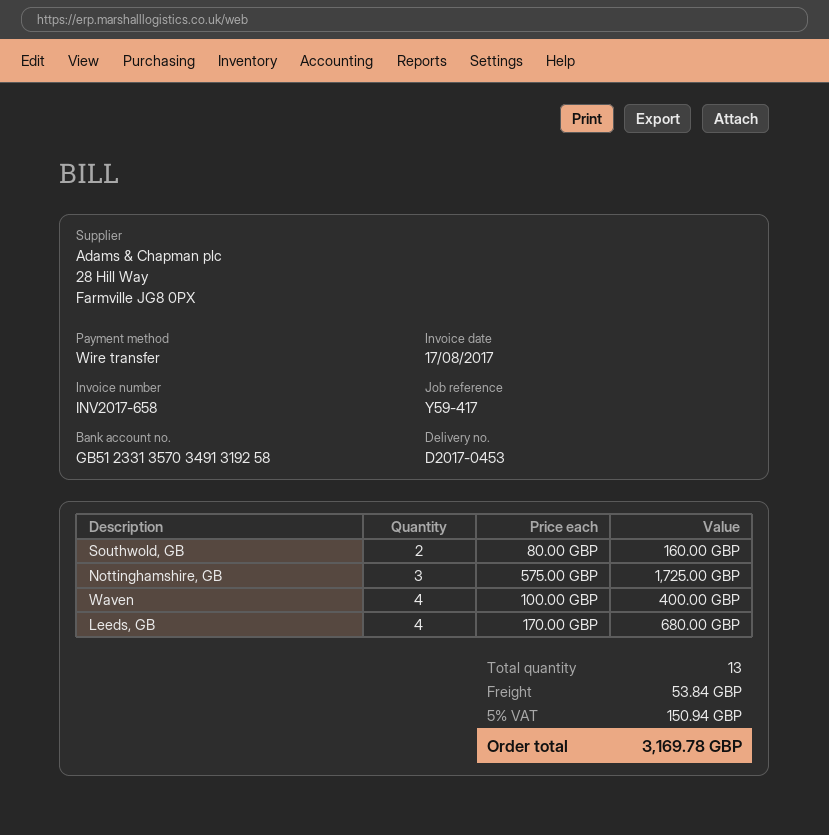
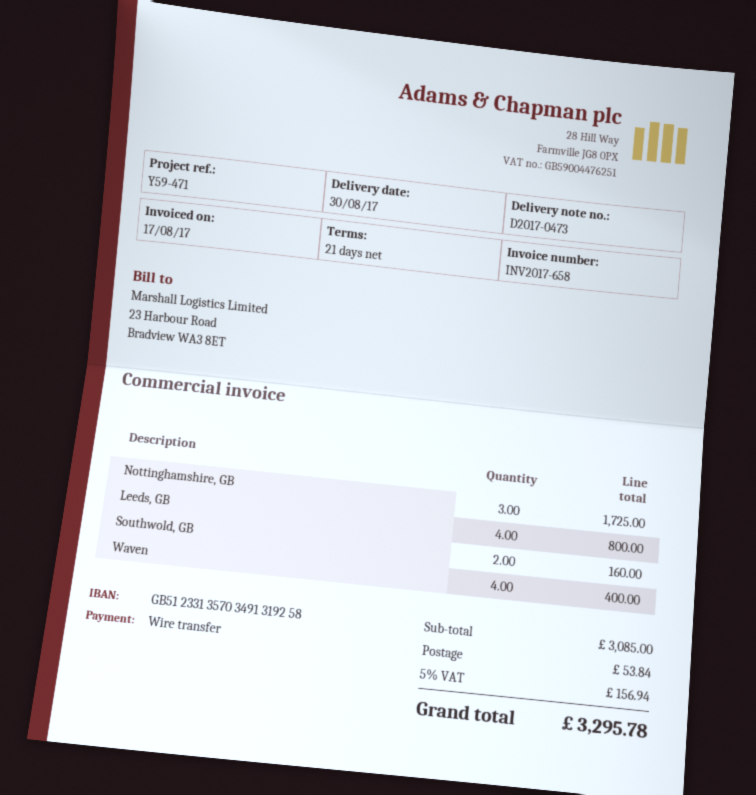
delivery note number: D2017-0453 -> D2017-0473
reference: Y59-417 -> Y59-471
Leeds, GB: 4 for 680.00 -> 4 for 800.00
tax: 5% = 150.94 -> 5% = 156.94
total: 3169.78 -> 3295.78

